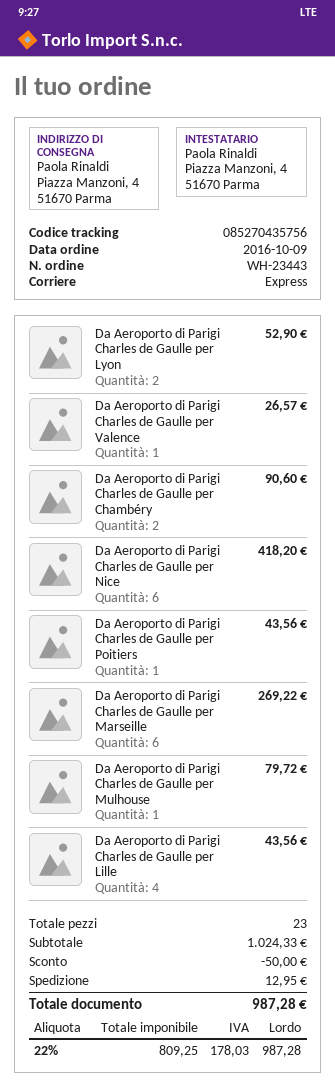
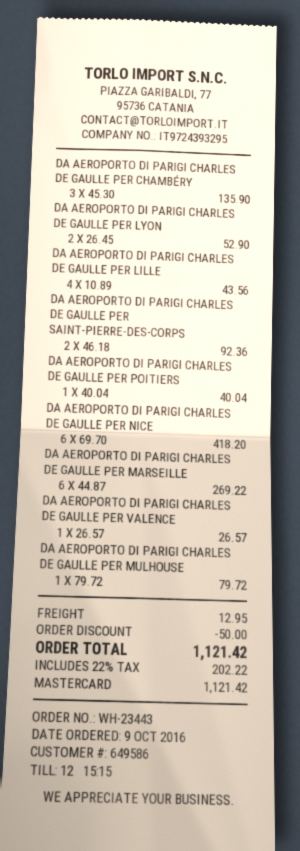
Da Aeroporto di Parigi Charles de Gaulle per Chambéry: 2 for 90.60 -> 3 for 135.90
Da Aeroporto di Parigi Charles de Gaulle per Poitiers: 1 for 43.56 -> 1 for 40.04
DA AEROPORTO DI PARIGI CHARLES DE GAULLE PER SAINT-PIERRE-DES-CORPS: none -> 2 for 92.36
tax: 22% = 178.03 -> 22% = 202.22
total: 987.28 -> 1121.42

